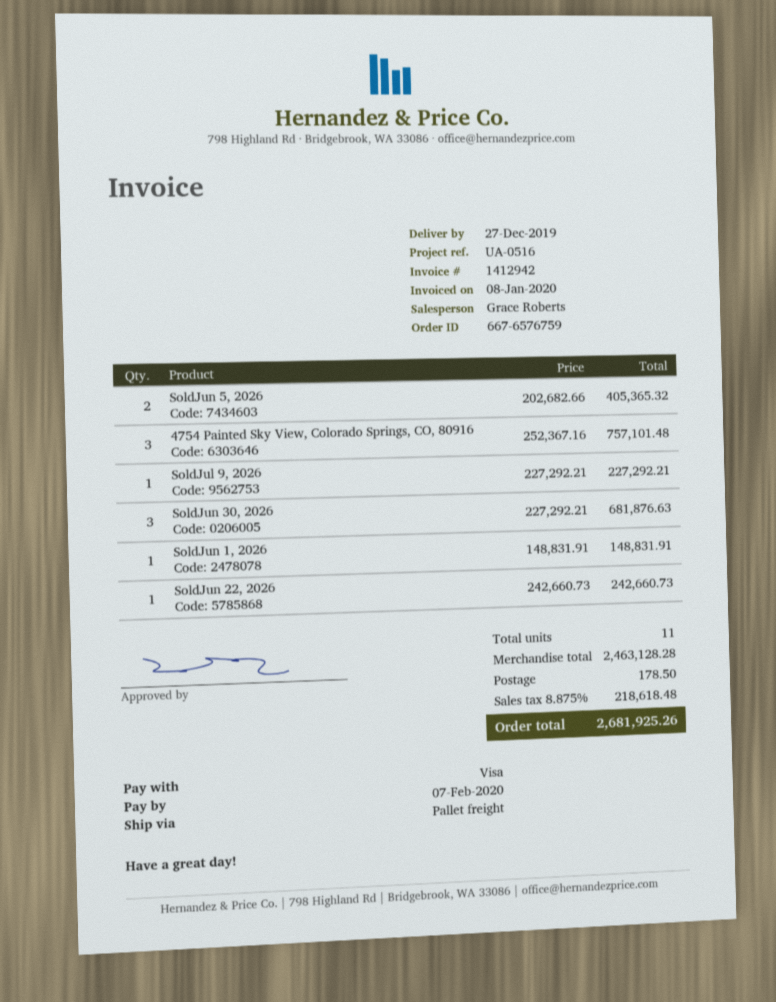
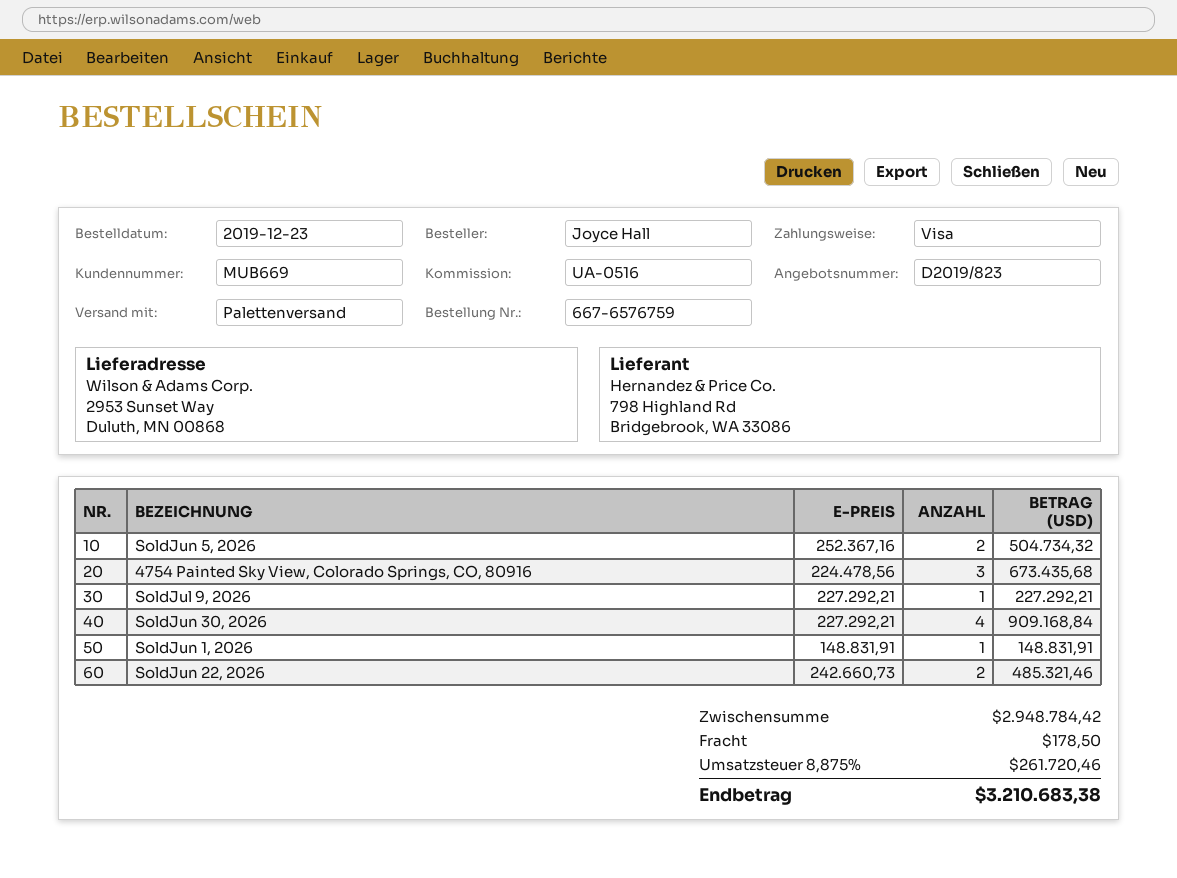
SoldJun 5, 2026: 2 x 202682.66 = 405365.32 -> 2 x 252367.16 = 504734.32
4754 Painted Sky View, Colorado Springs, CO, 80916: 3 x 252367.16 = 757101.48 -> 3 x 224478.56 = 673435.68
SoldJun 30, 2026: 3 x 227292.21 = 681876.63 -> 4 x 227292.21 = 909168.84
SoldJun 22, 2026: 1 x 242660.73 = 242660.73 -> 2 x 242660.73 = 485321.46
subtotal: 2463128.28 -> 2948784.42
tax: 8.875% = 218618.48 -> 8.875% = 261720.46
total: 2681925.26 -> 3210683.38

